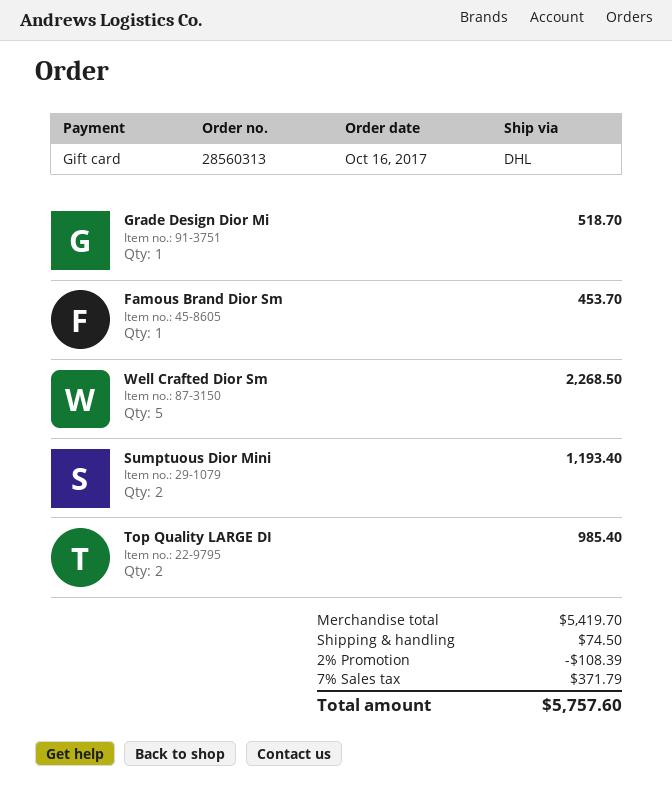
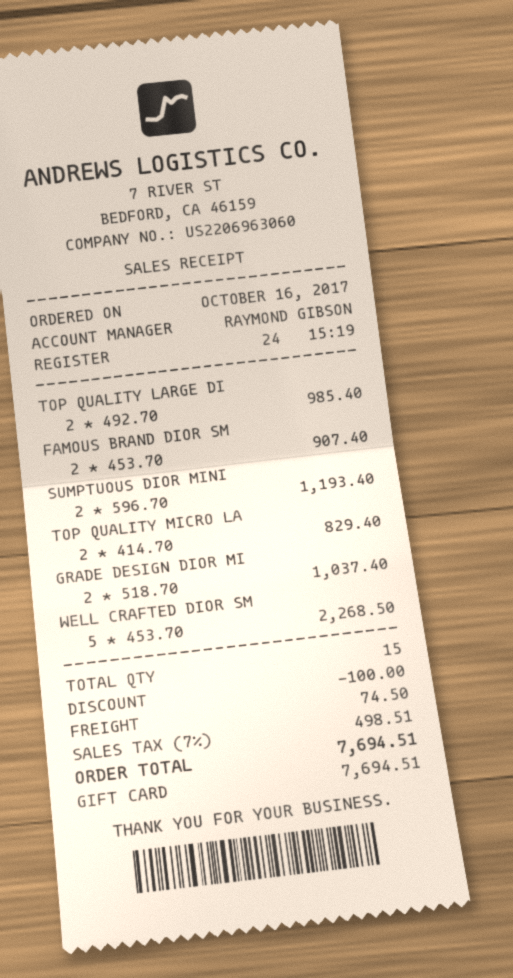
Grade Design Dior Mi: 1 for 518.70 -> 2 for 1037.40
Famous Brand Dior Sm: 1 for 453.70 -> 2 for 907.40
TOP QUALITY MICRO LA: none -> 2 for 829.40
discount: 108.39 -> 100.00
tax: 7% = 371.79 -> 7% = 498.51
total: 5757.60 -> 7694.51

